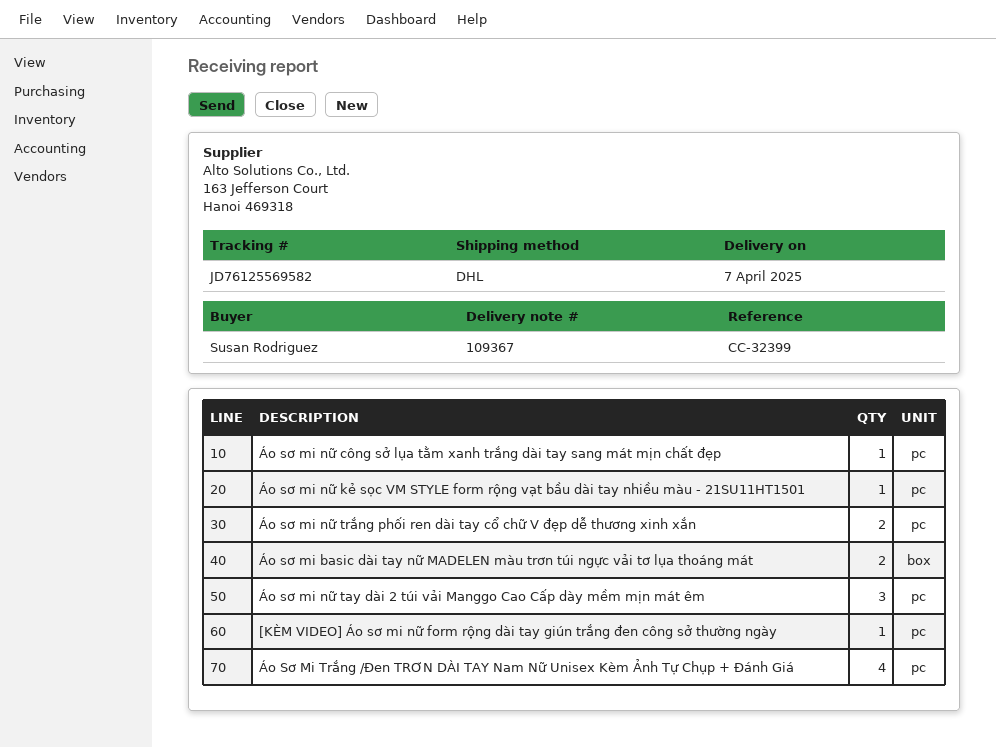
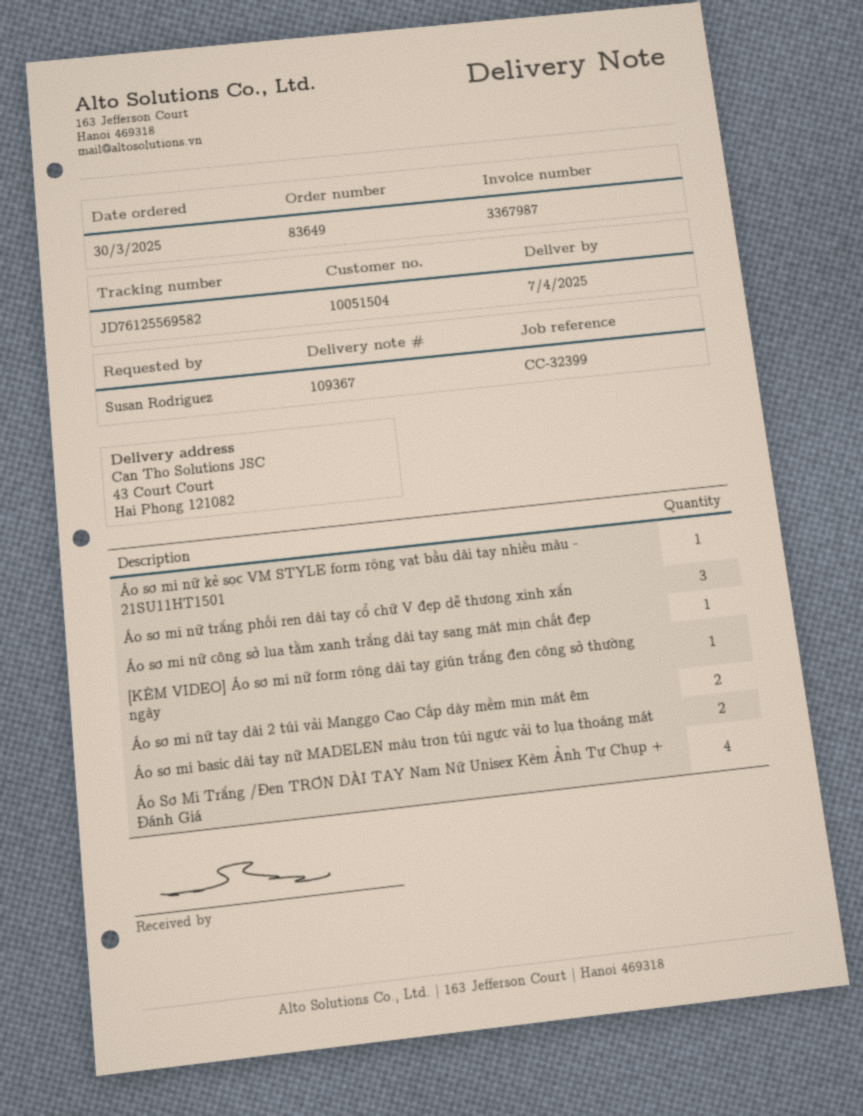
Áo sơ mi nữ trắng phối ren dài tay cổ chữ V đẹp dễ thương xinh xắn: 2 -> 3
Áo sơ mi nữ tay dài 2 túi vải Manggo Cao Cấp dày mềm mịn mát êm: 3 -> 2

